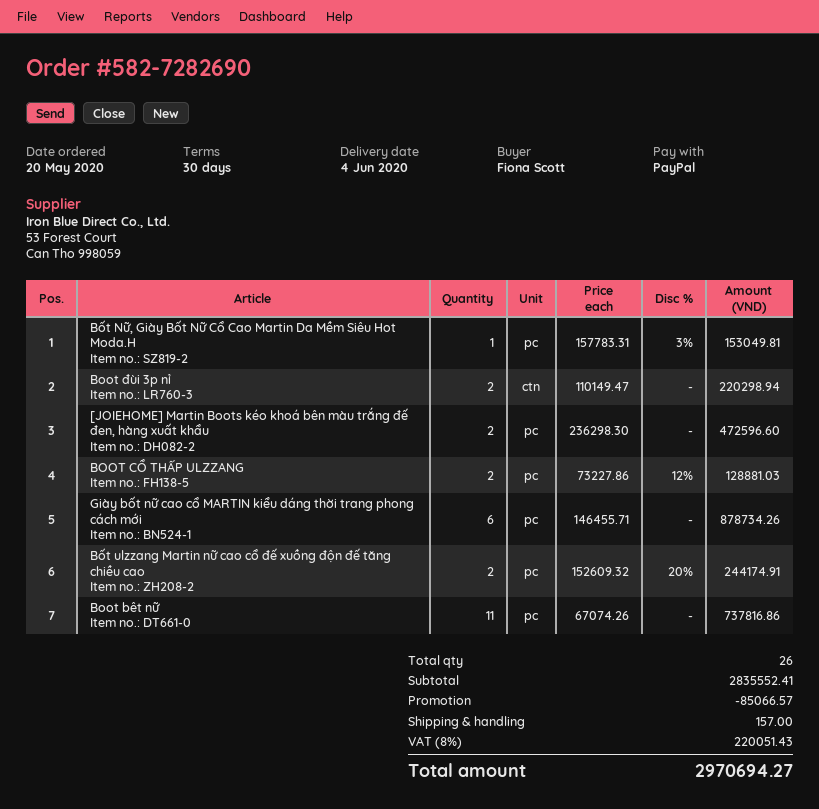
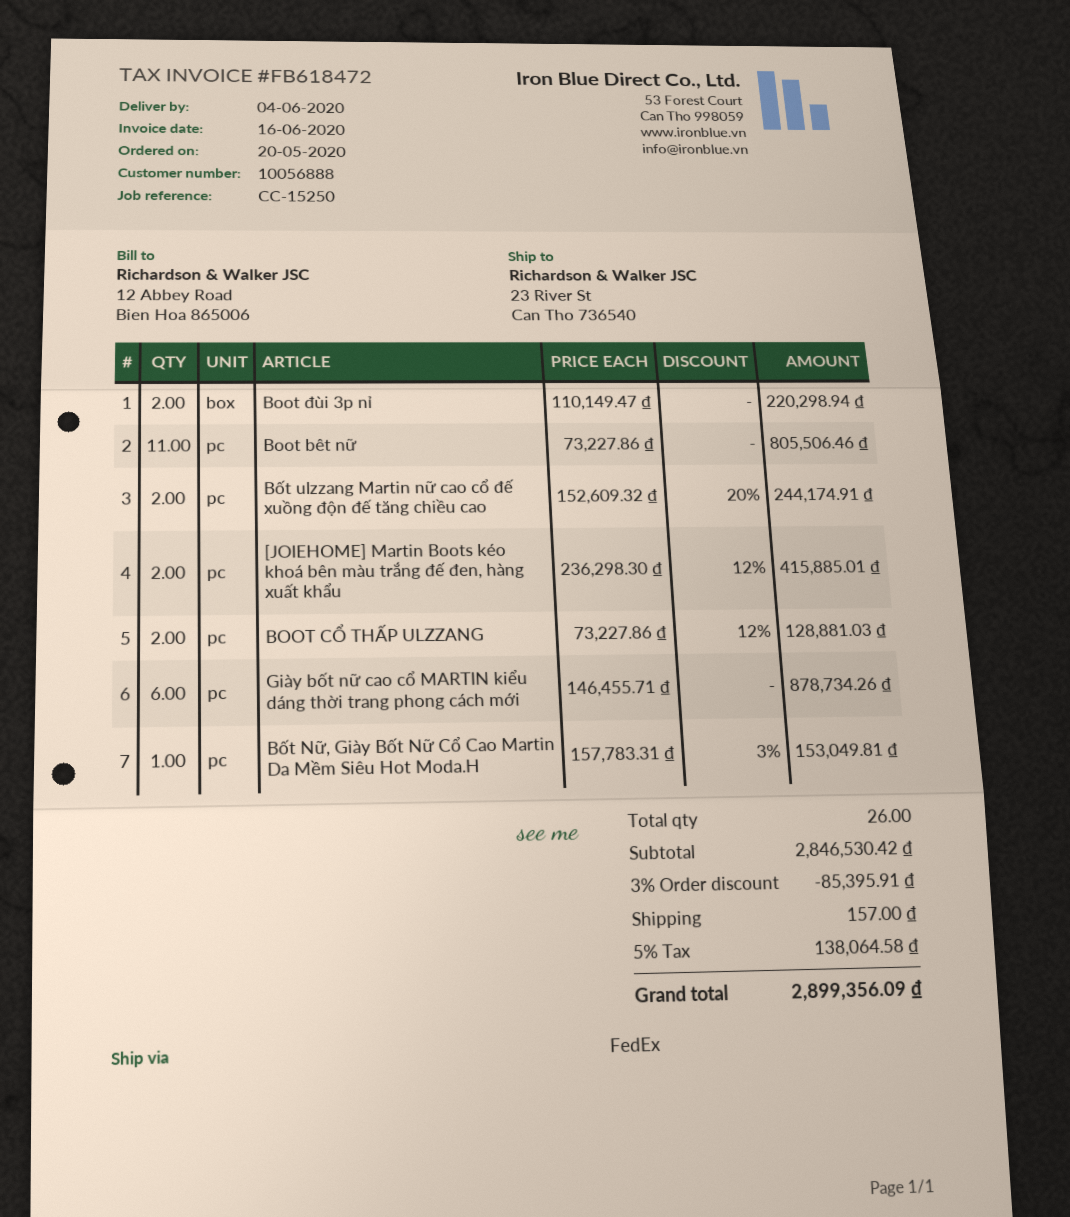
[JOIEHOME] Martin Boots kéo khoá bên màu trắng đế đen, hàng xuất khẩu: 2 x 236298.30 = 472596.60 -> 2 x 236298.30 - 12% = 415885.01
Boot bêt nữ: 11 x 67074.26 = 737816.86 -> 11 x 73227.86 = 805506.46
subtotal: 2835552.41 -> 2846530.42
discount: 85066.57 -> 85395.91
tax: 8% = 220051.43 -> 5% = 138064.58
total: 2970694.27 -> 2899356.09

